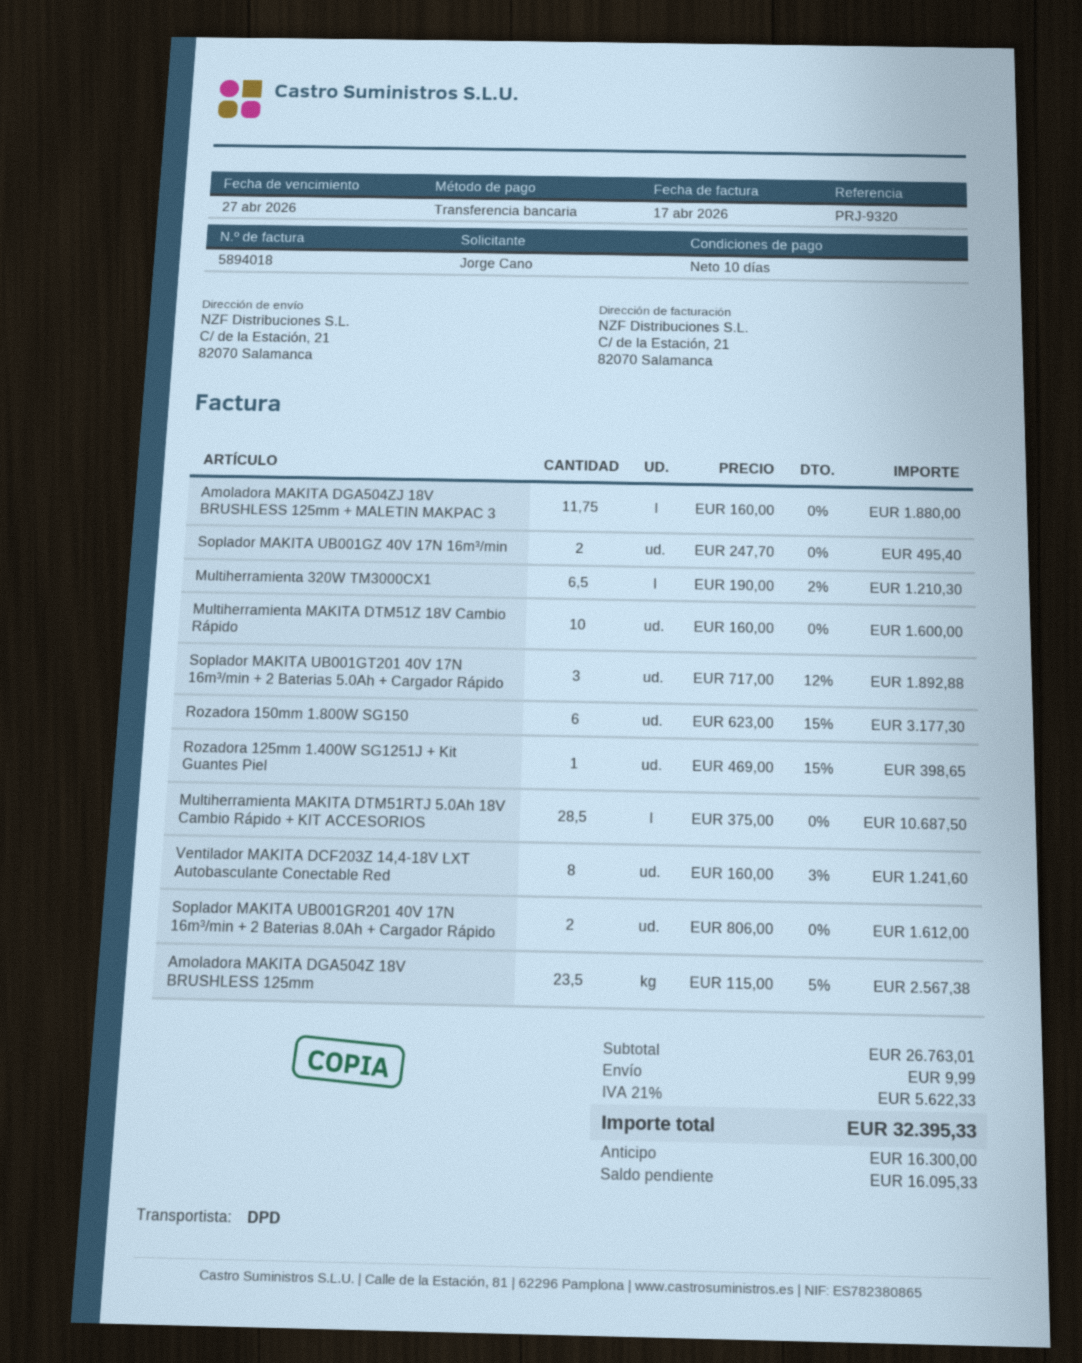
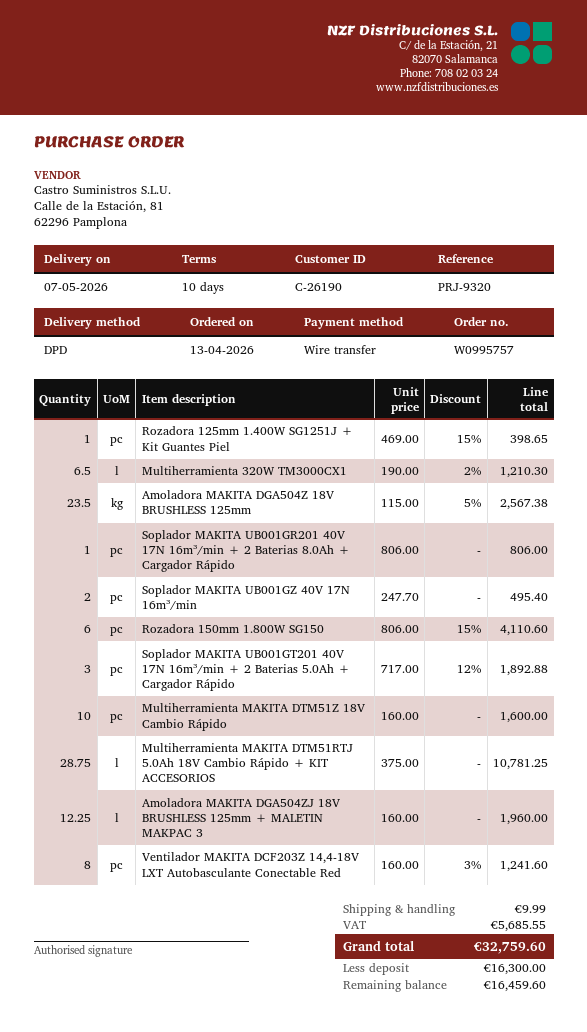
Amoladora MAKITA DGA504ZJ 18V BRUSHLESS 125mm + MALETIN MAKPAC 3: 11.75 x 160.00 = 1880.00 -> 12.25 x 160.00 = 1960.00
Rozadora 150mm 1.800W SG150: 6 x 623.00 - 15% = 3177.30 -> 6 x 806.00 - 15% = 4110.60
Multiherramienta MAKITA DTM51RTJ 5.0Ah 18V Cambio Rápido + KIT ACCESORIOS: 28.5 x 375.00 = 10687.50 -> 28.75 x 375.00 = 10781.25
Soplador MAKITA UB001GR201 40V 17N 16m³/min + 2 Baterias 8.0Ah + Cargador Rápido: 2 x 806.00 = 1612.00 -> 1 x 806.00 = 806.00
tax: 5622.33 -> 5685.55
total: 32395.33 -> 32759.60
balance: 16095.33 -> 16459.60

